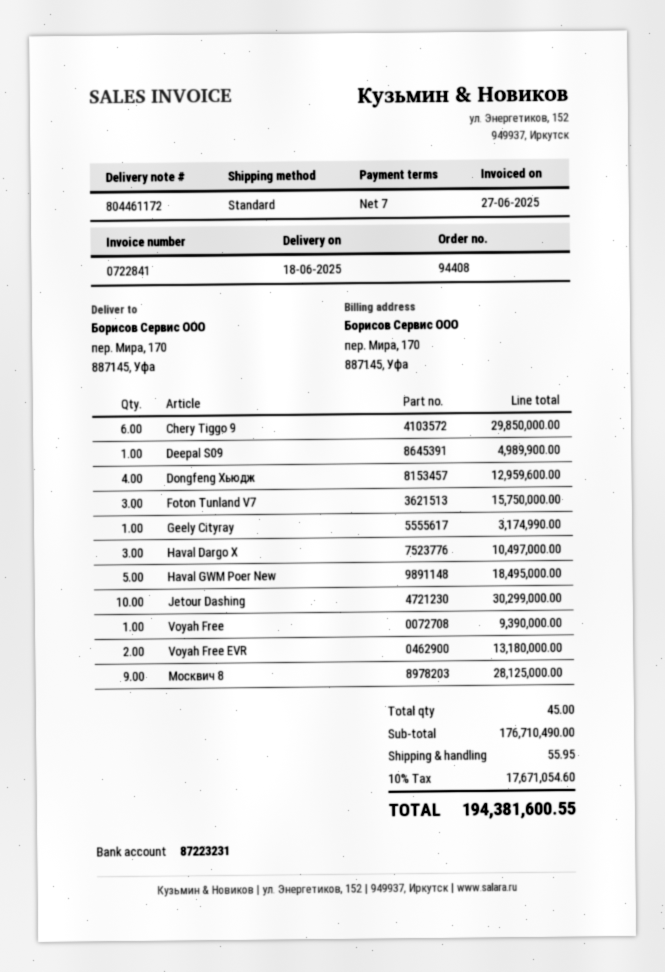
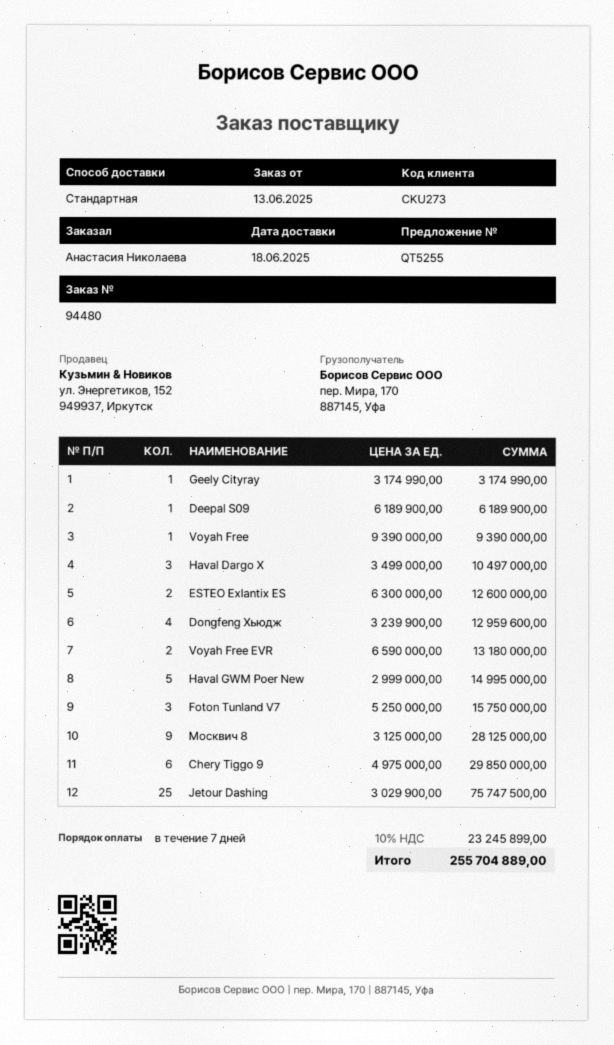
order number: 94408 -> 94480
Deepal S09: 1 for 4989900.00 -> 1 for 6189900.00
Haval GWM Poer New: 5 for 18495000.00 -> 5 for 14995000.00
Jetour Dashing: 10 for 30299000.00 -> 25 for 75747500.00
ESTEO Exlantix ES: none -> 2 for 12600000.00
shipping: 55.95 -> none
tax: 10% = 17671054.60 -> 10% = 23245899.00
total: 194381600.55 -> 255704889.00

